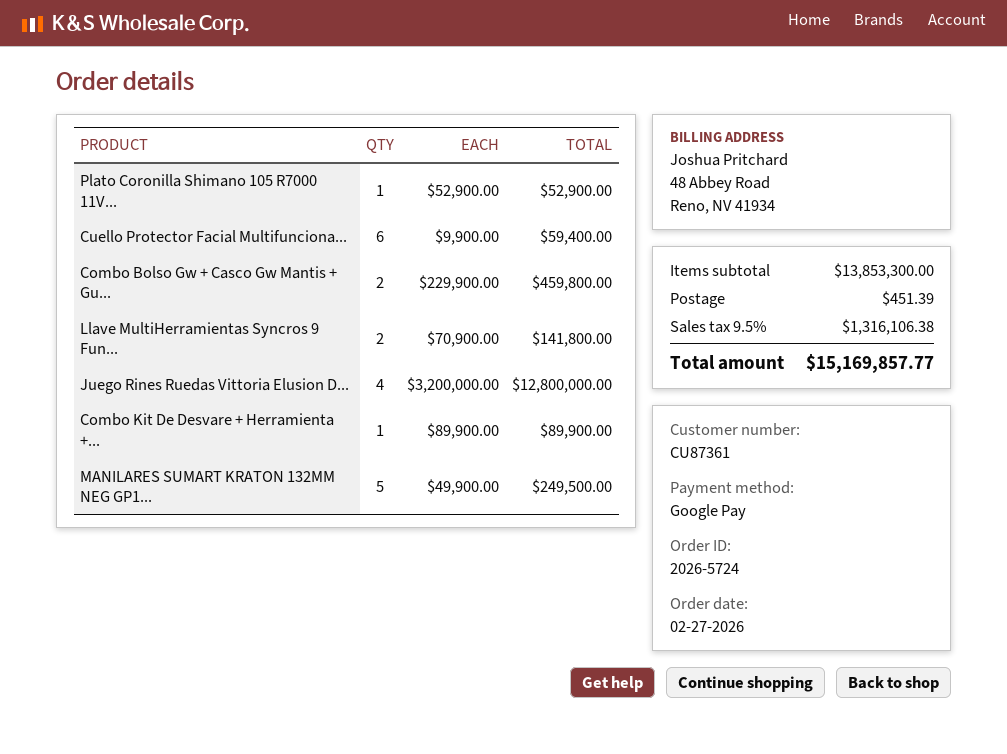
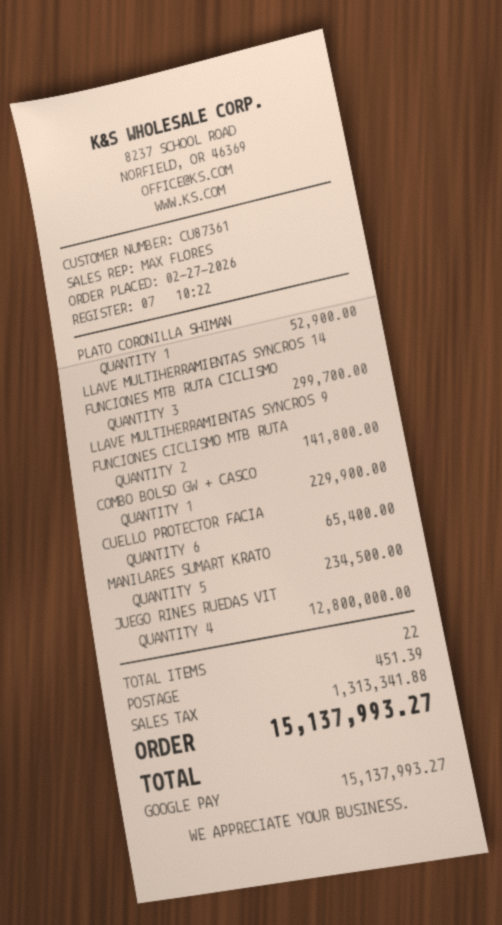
Cuello Protector Facial Multifunciona...: 6 for 59400.00 -> 6 for 65400.00
Combo Bolso Gw + Casco Gw Mantis + Gu...: 2 for 459800.00 -> 1 for 229900.00
Combo Kit De Desvare + Herramienta +...: 1 for 89900.00 -> none
MANILARES SUMART KRATON 132MM NEG GP1...: 5 for 249500.00 -> 5 for 234500.00
LLAVE MULTIHERRAMIENTAS SYNCROS 14 FUNCIONES MTB RUTA CICLISMO: none -> 3 for 299700.00
tax: 1316106.38 -> 1313341.88
total: 15169857.77 -> 15137993.27

